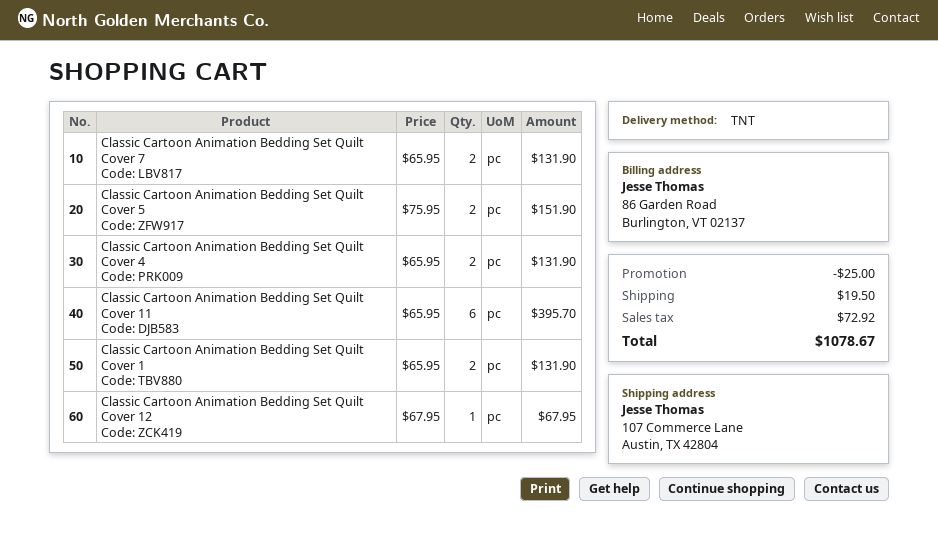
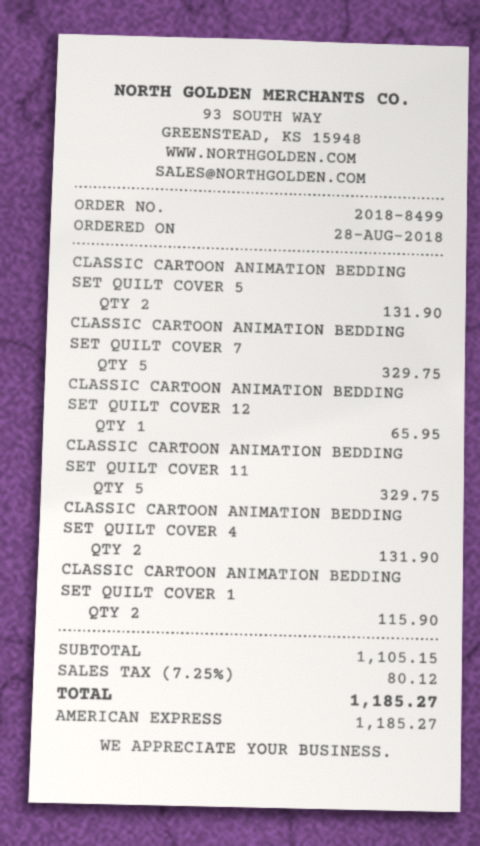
Classic Cartoon Animation Bedding Set Quilt Cover 7: 2 for 131.90 -> 5 for 329.75
Classic Cartoon Animation Bedding Set Quilt Cover 5: 2 for 151.90 -> 2 for 131.90
Classic Cartoon Animation Bedding Set Quilt Cover 11: 6 for 395.70 -> 5 for 329.75
Classic Cartoon Animation Bedding Set Quilt Cover 1: 2 for 131.90 -> 2 for 115.90
Classic Cartoon Animation Bedding Set Quilt Cover 12: 1 for 67.95 -> 1 for 65.95
discount: 25.00 -> none
shipping: 19.50 -> none
tax: 72.92 -> 80.12
total: 1078.67 -> 1185.27

